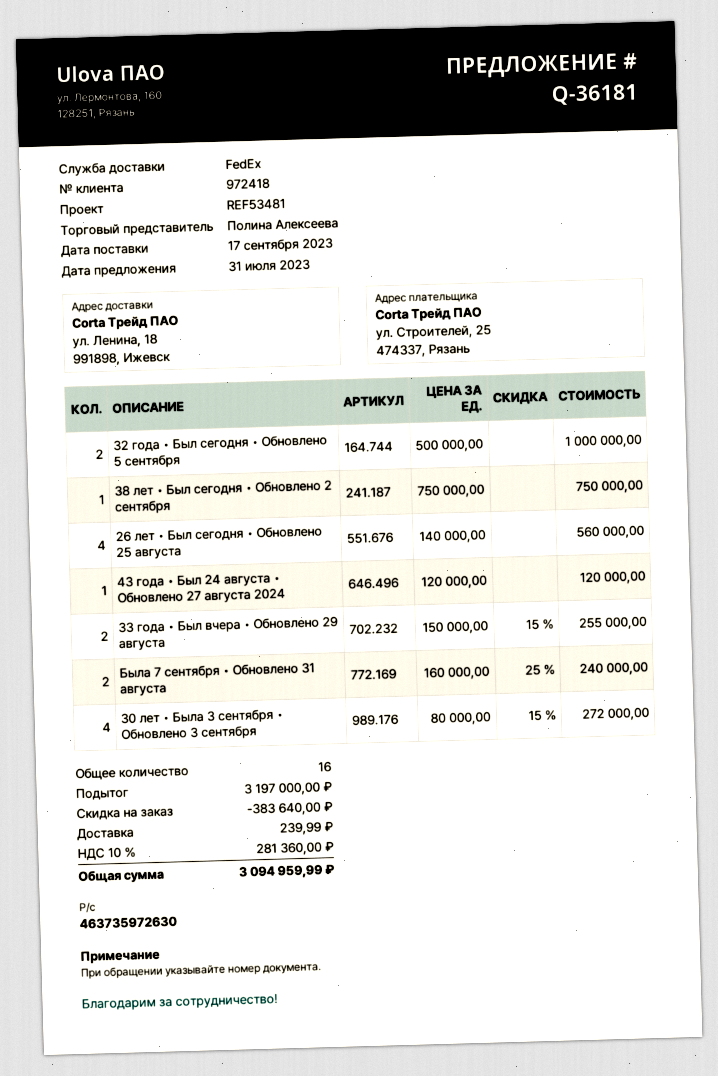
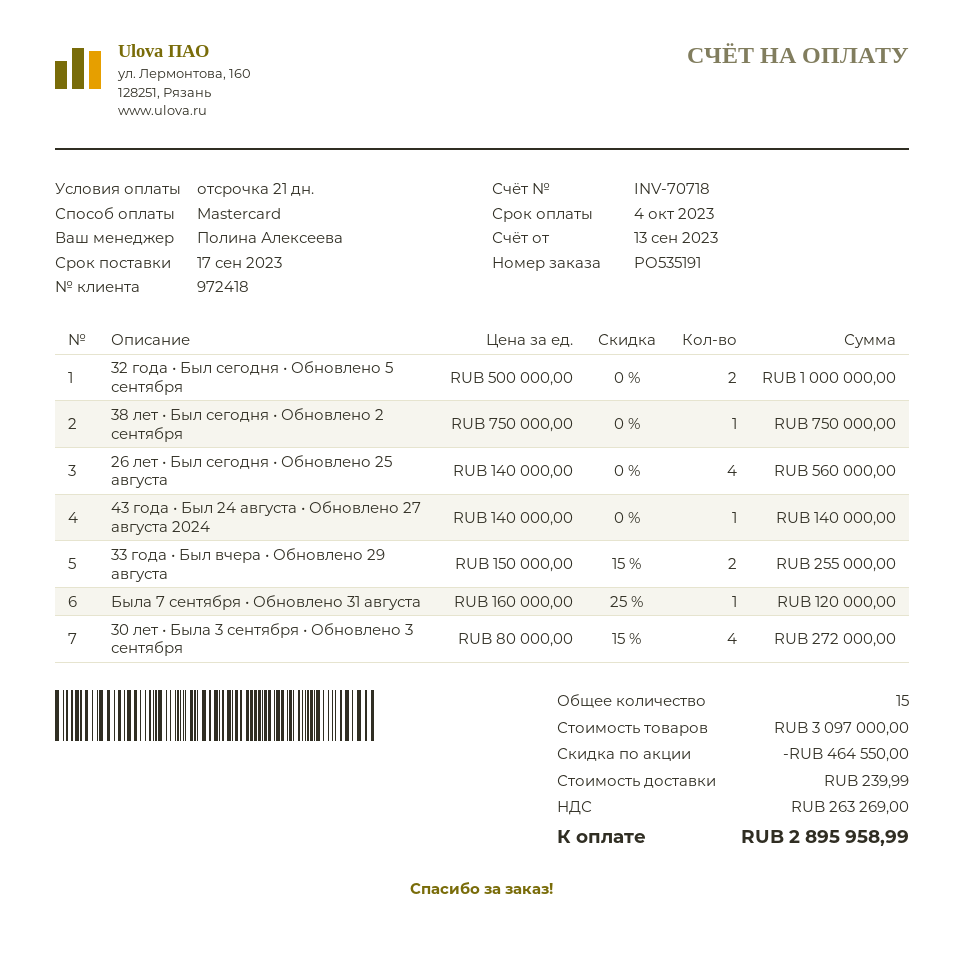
43 года • Был 24 августа • Обновлено 27 августа 2024: 1 x 120000.00 = 120000.00 -> 1 x 140000.00 = 140000.00
Была 7 сентября • Обновлено 31 августа: 2 x 160000.00 - 25% = 240000.00 -> 1 x 160000.00 - 25% = 120000.00
total quantity: 16 -> 15
subtotal: 3197000.00 -> 3097000.00
discount: 383640.00 -> 464550.00
tax: 281360.00 -> 263269.00
total: 3094959.99 -> 2895958.99

